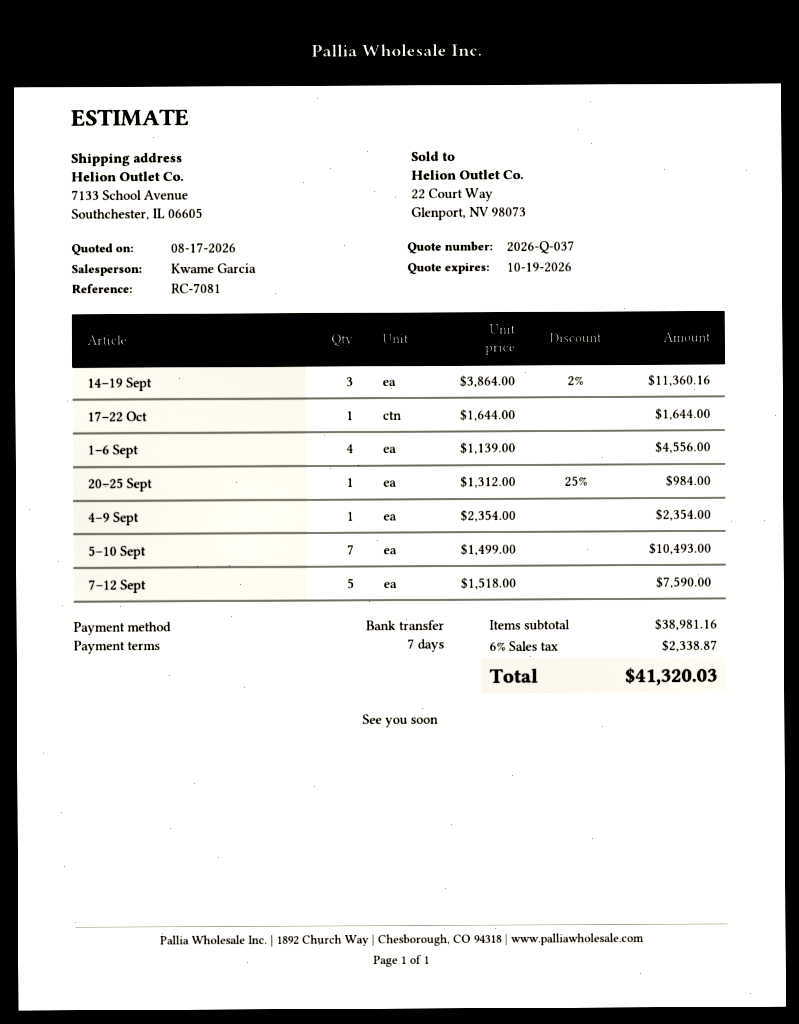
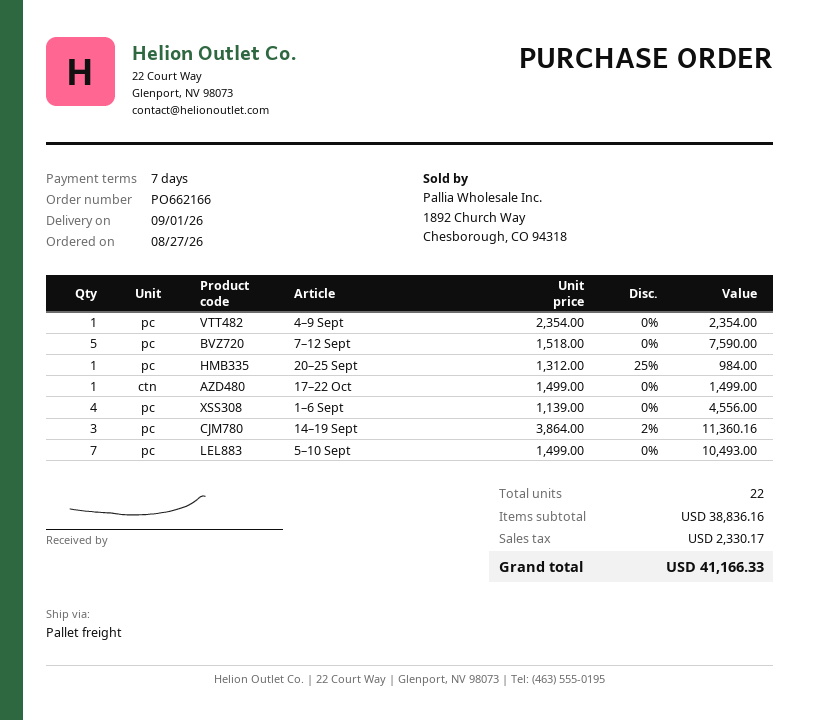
17–22 Oct: 1 x 1644.00 = 1644.00 -> 1 x 1499.00 = 1499.00
subtotal: 38981.16 -> 38836.16
tax: 2338.87 -> 2330.17
total: 41320.03 -> 41166.33

